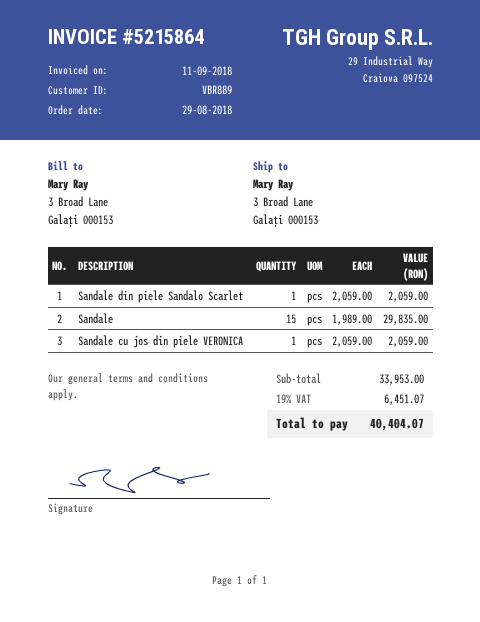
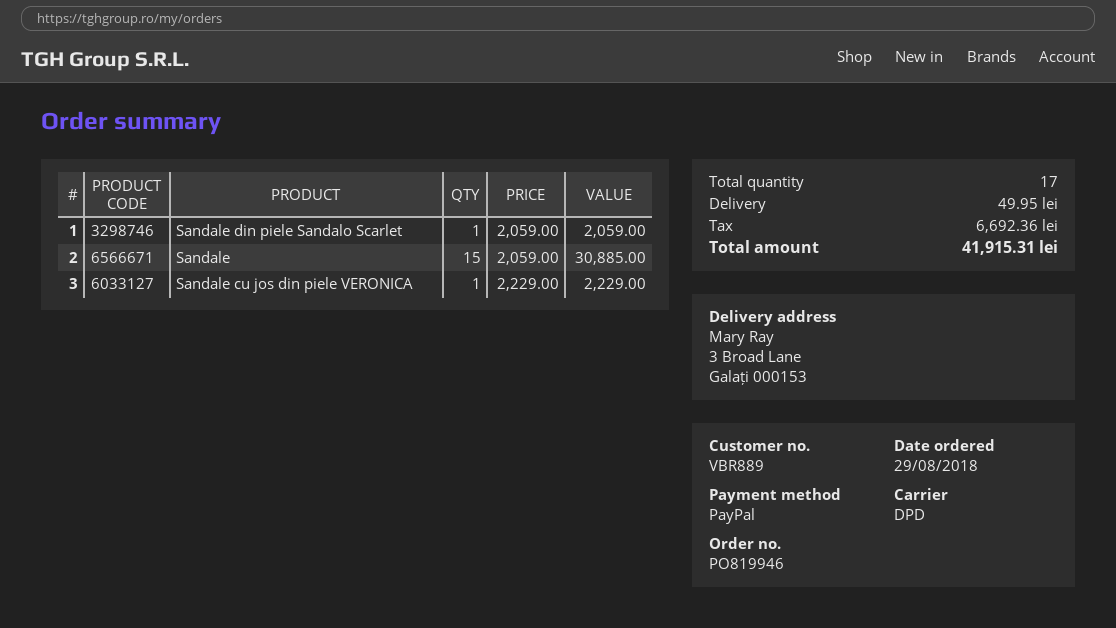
Sandale: 15 x 1989.00 = 29835.00 -> 15 x 2059.00 = 30885.00
Sandale cu jos din piele VERONICA: 1 x 2059.00 = 2059.00 -> 1 x 2229.00 = 2229.00
shipping: none -> 49.95
tax: 6451.07 -> 6692.36
total: 40404.07 -> 41915.31

